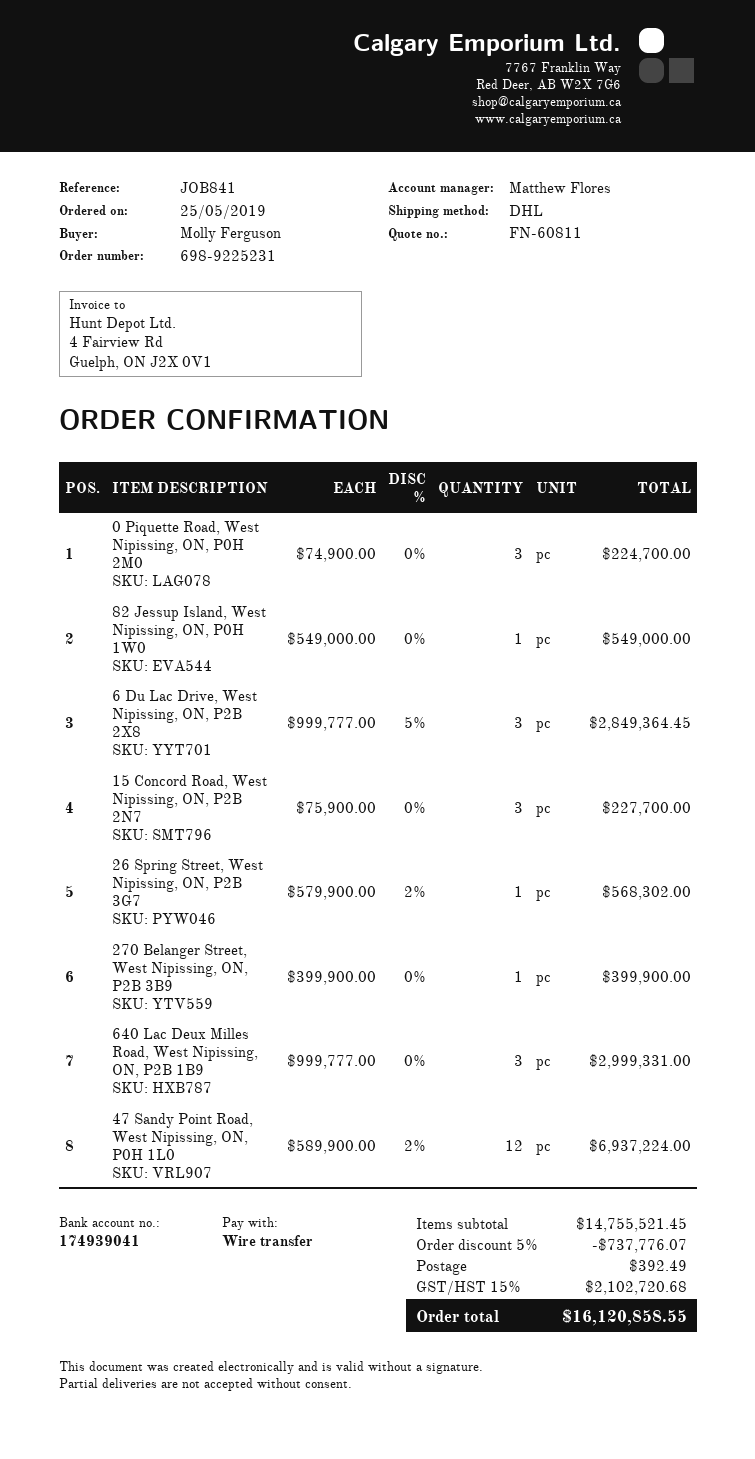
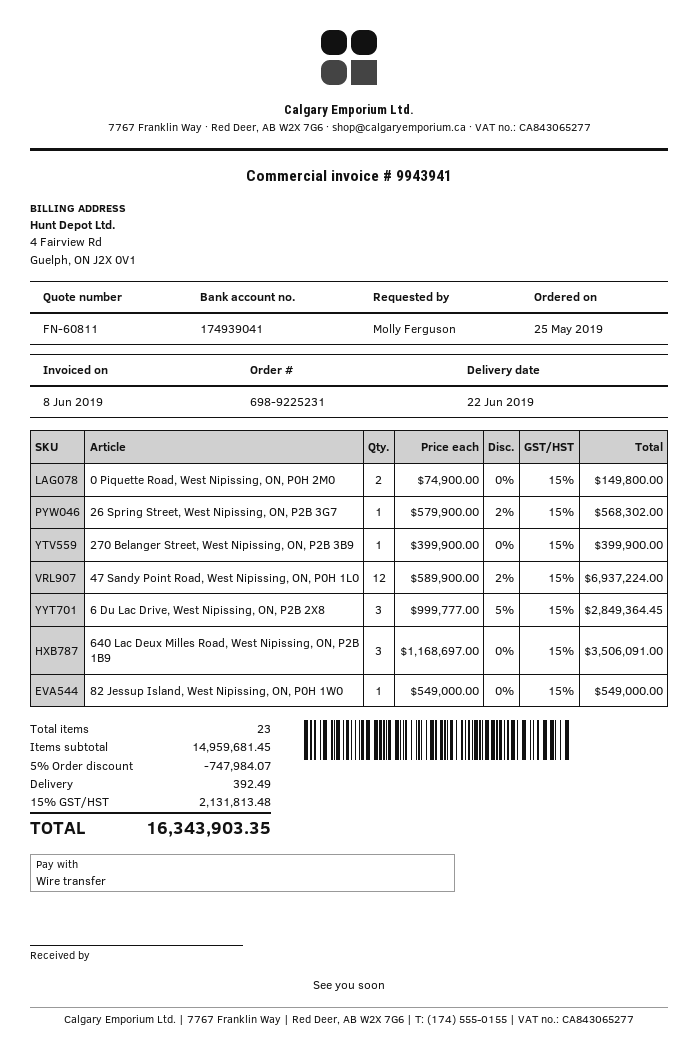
0 Piquette Road, West Nipissing, ON, P0H 2M0: 3 x 74900.00 = 224700.00 -> 2 x 74900.00 = 149800.00
15 Concord Road, West Nipissing, ON, P2B 2N7: 3 x 75900.00 = 227700.00 -> none
640 Lac Deux Milles Road, West Nipissing, ON, P2B 1B9: 3 x 999777.00 = 2999331.00 -> 3 x 1168697.00 = 3506091.00
subtotal: 14755521.45 -> 14959681.45
discount: 5% = 737776.07 -> 5% = 747984.07
tax: 15% = 2102720.68 -> 15% = 2131813.48
total: 16120858.55 -> 16343903.35

